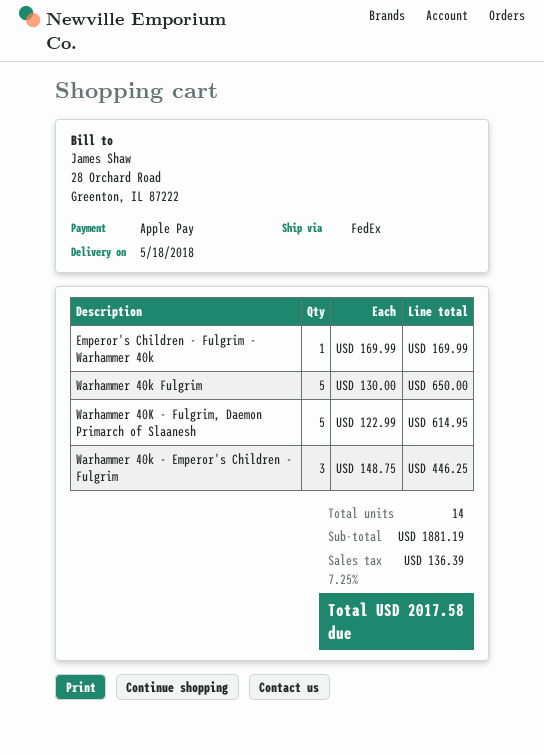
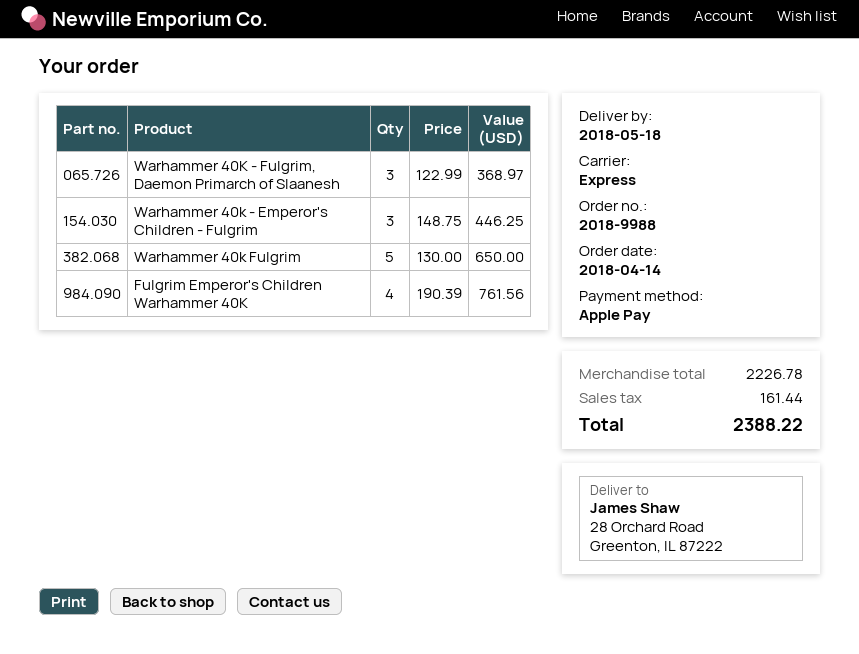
shipping method: FedEx -> express
Emperor's Children - Fulgrim - Warhammer 40k: 1 x 169.99 = 169.99 -> none
Warhammer 40K - Fulgrim, Daemon Primarch of Slaanesh: 5 x 122.99 = 614.95 -> 3 x 122.99 = 368.97
Fulgrim Emperor's Children Warhammer 40K: none -> 4 x 190.39 = 761.56
subtotal: 1881.19 -> 2226.78
tax: 136.39 -> 161.44
total: 2017.58 -> 2388.22

